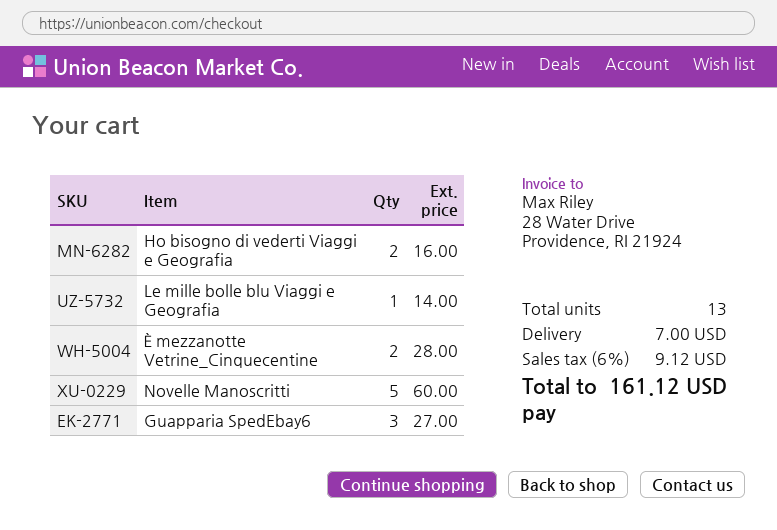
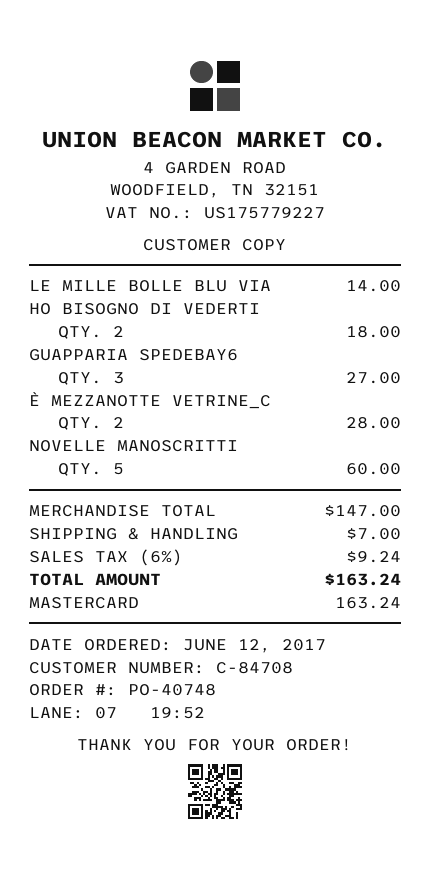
Ho bisogno di vederti Viaggi e Geografia: 2 for 16.00 -> 2 for 18.00
tax: 6% = 9.12 -> 6% = 9.24
total: 161.12 -> 163.24

